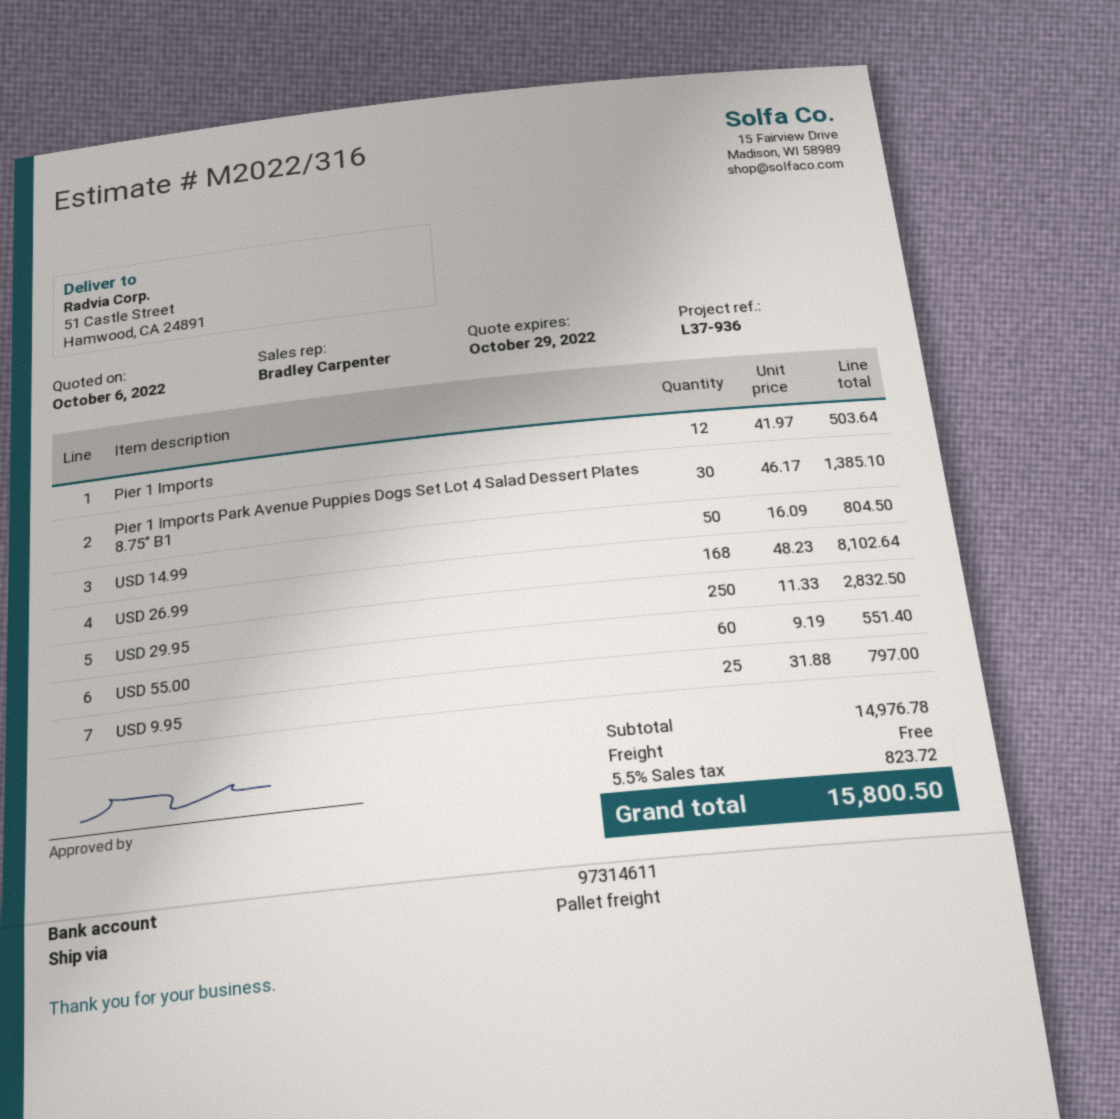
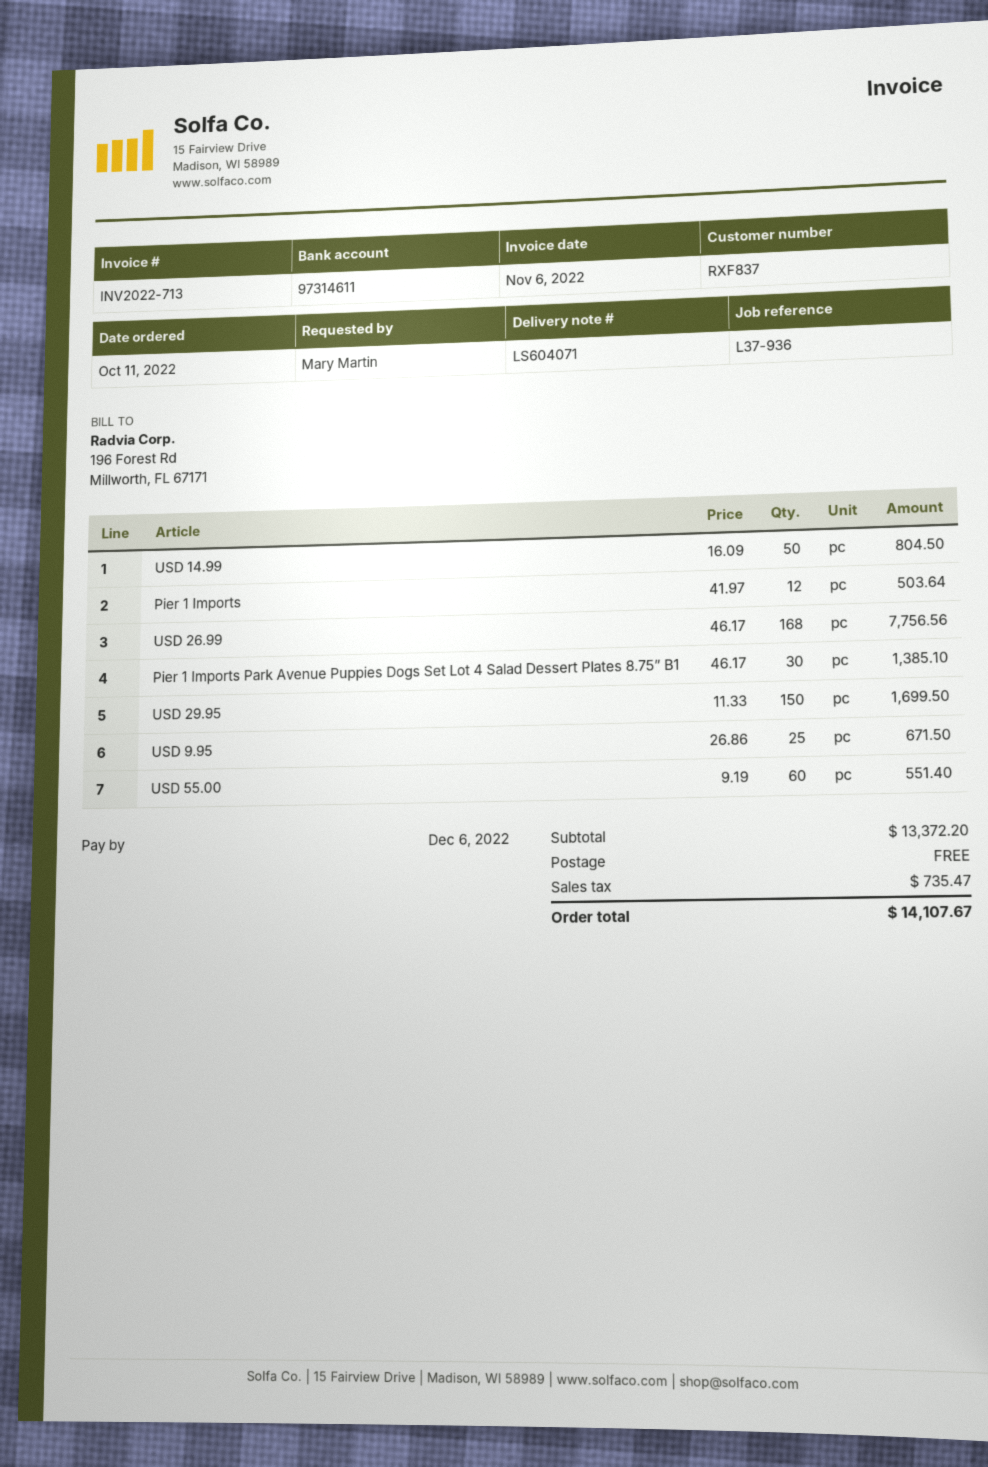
USD 26.99: 168 x 48.23 = 8102.64 -> 168 x 46.17 = 7756.56
USD 29.95: 250 x 11.33 = 2832.50 -> 150 x 11.33 = 1699.50
USD 9.95: 25 x 31.88 = 797.00 -> 25 x 26.86 = 671.50
subtotal: 14976.78 -> 13372.20
tax: 823.72 -> 735.47
total: 15800.50 -> 14107.67

